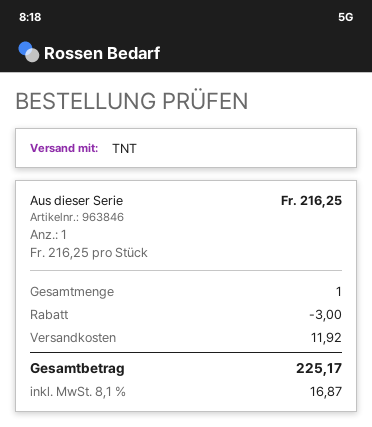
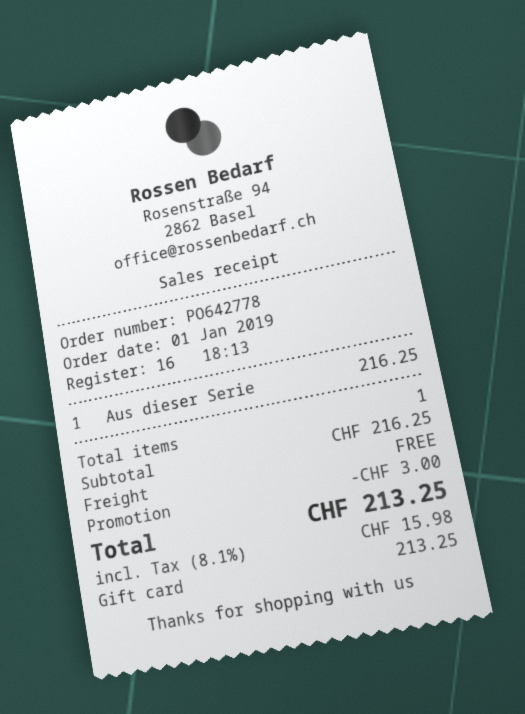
shipping: 11.92 -> 0.00
tax: 8.1% = 16.87 -> 8.1% = 15.98
total: 225.17 -> 213.25

